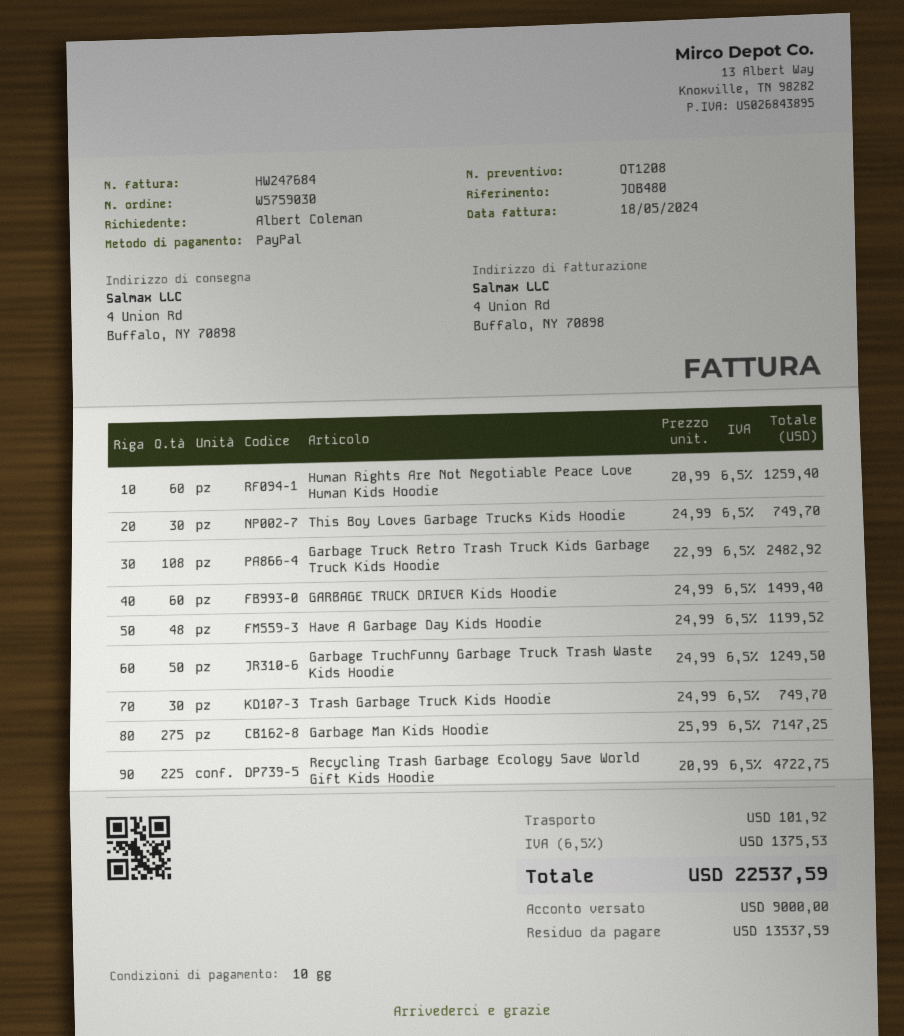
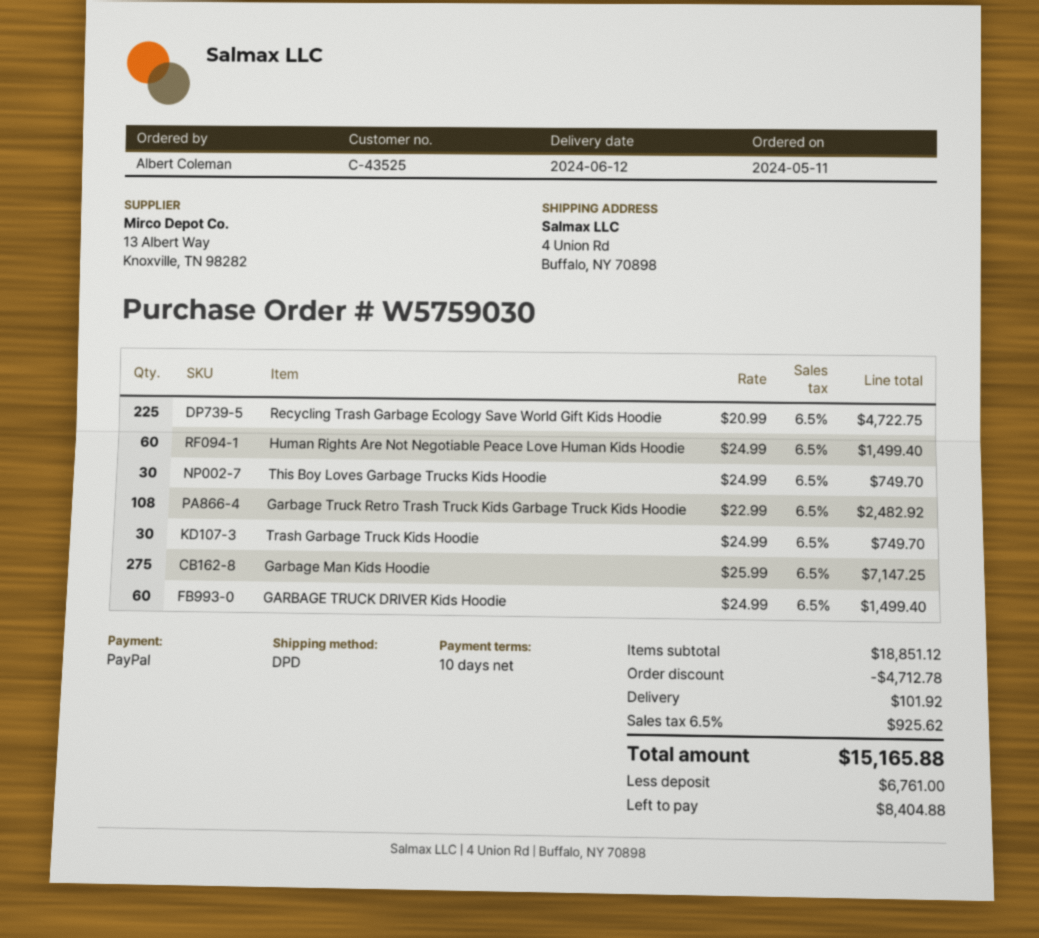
Human Rights Are Not Negotiable Peace Love Human Kids Hoodie: 60 x 20.99 = 1259.40 -> 60 x 24.99 = 1499.40
Have A Garbage Day Kids Hoodie: 48 x 24.99 = 1199.52 -> none
Garbage TruchFunny Garbage Truck Trash Waste Kids Hoodie: 50 x 24.99 = 1249.50 -> none
discount: none -> 4712.78
tax: 6.5% = 1375.53 -> 6.5% = 925.62
total: 22537.59 -> 15165.88
deposit: 9000.00 -> 6761.00
balance: 13537.59 -> 8404.88

